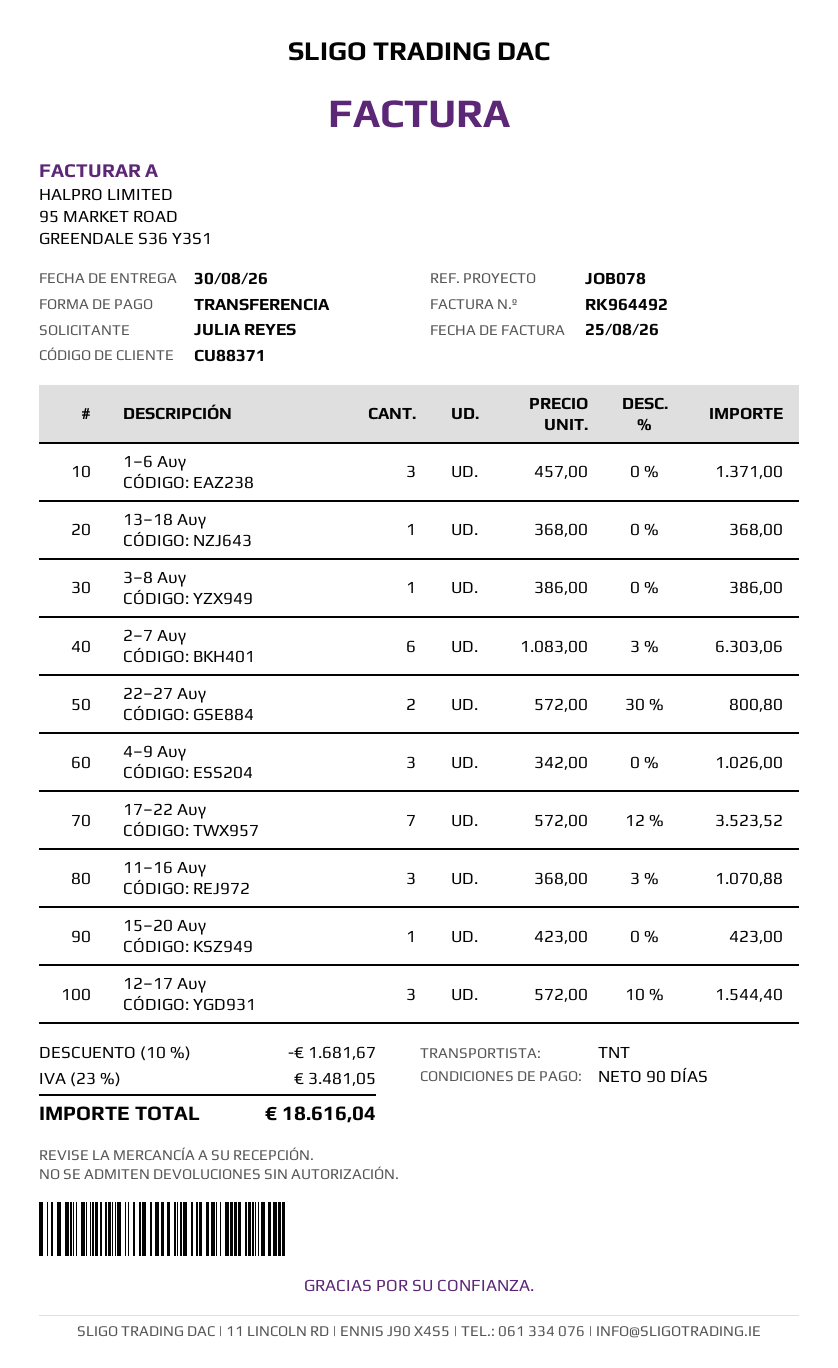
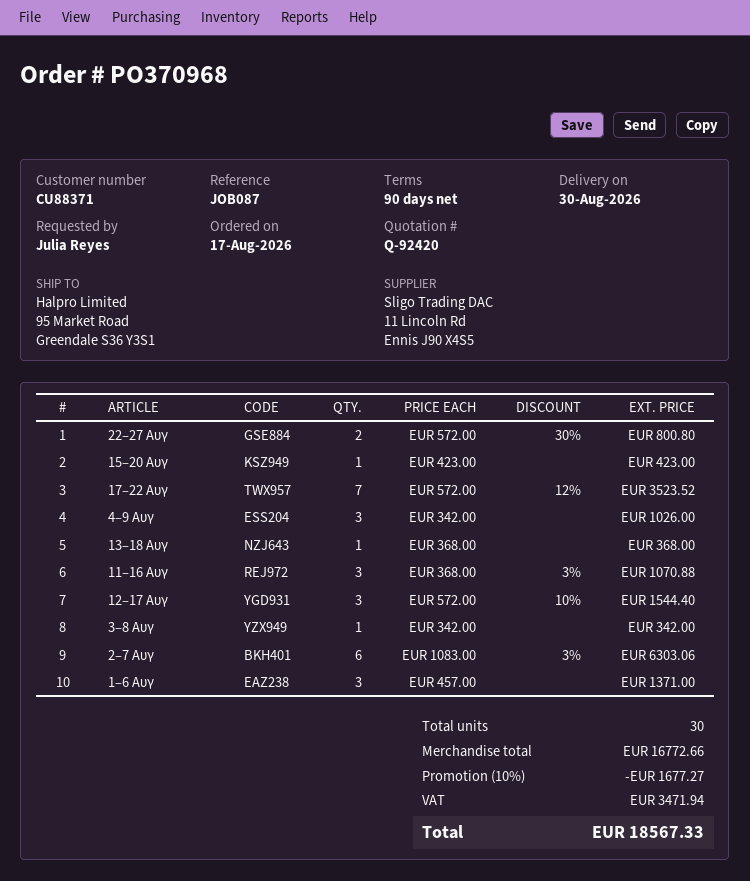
reference: JOB078 -> JOB087
3–8 Αυγ: 1 x 386.00 = 386.00 -> 1 x 342.00 = 342.00
discount: 10% = 1681.67 -> 10% = 1677.27
tax: 3481.05 -> 3471.94
total: 18616.04 -> 18567.33

